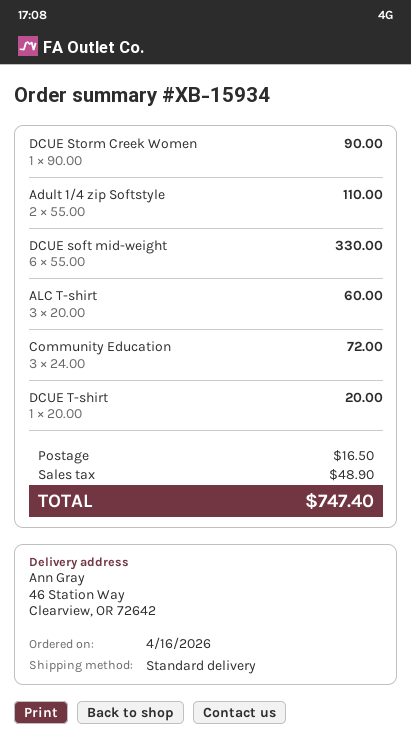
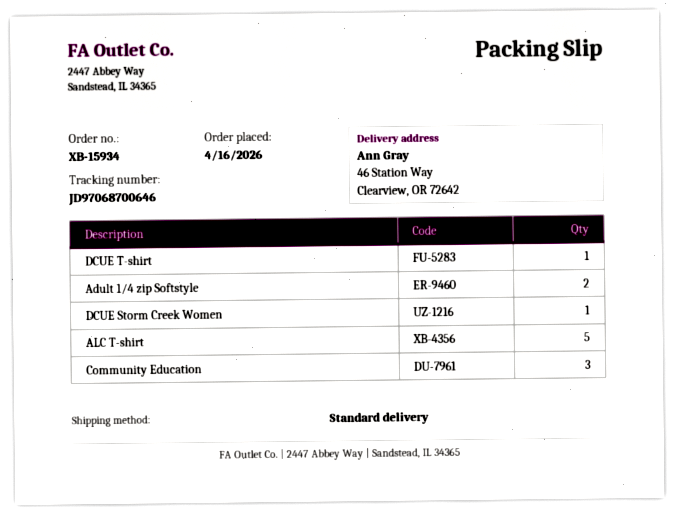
DCUE soft mid-weight: 6 -> none
ALC T-shirt: 3 -> 5

